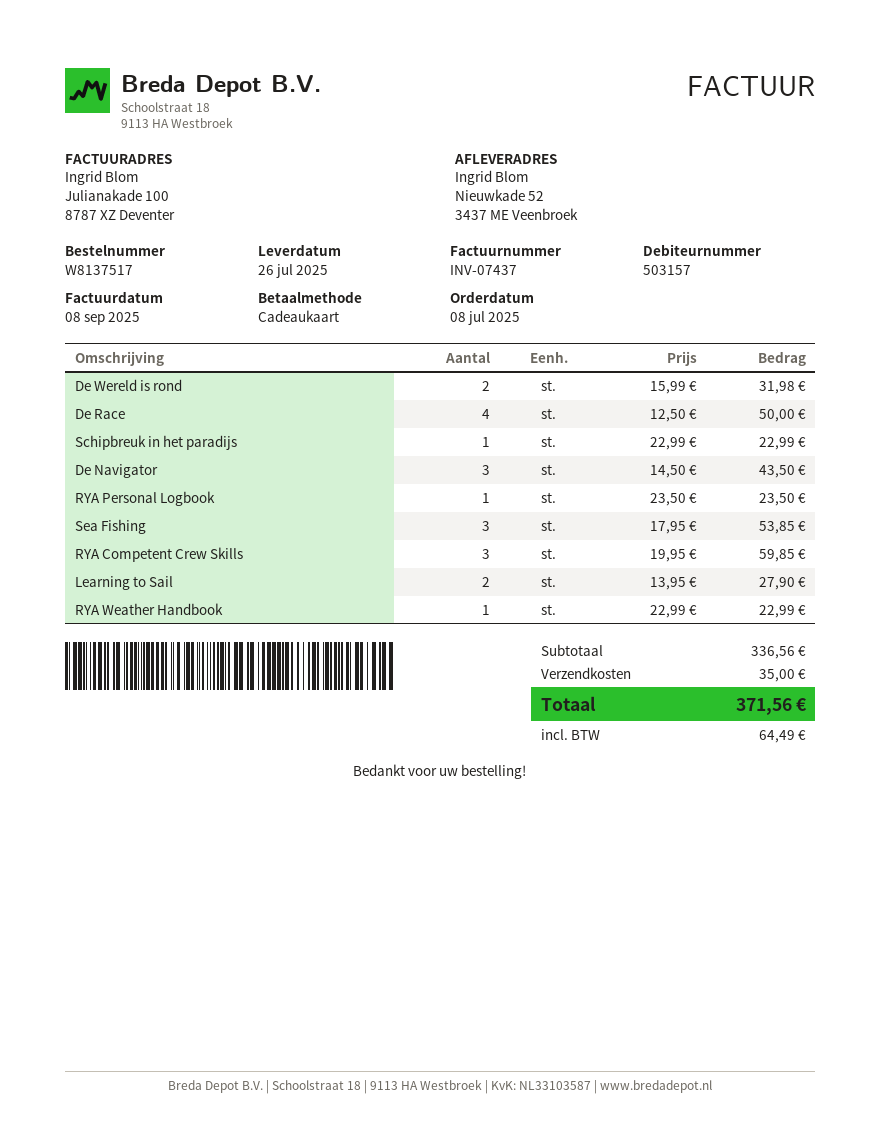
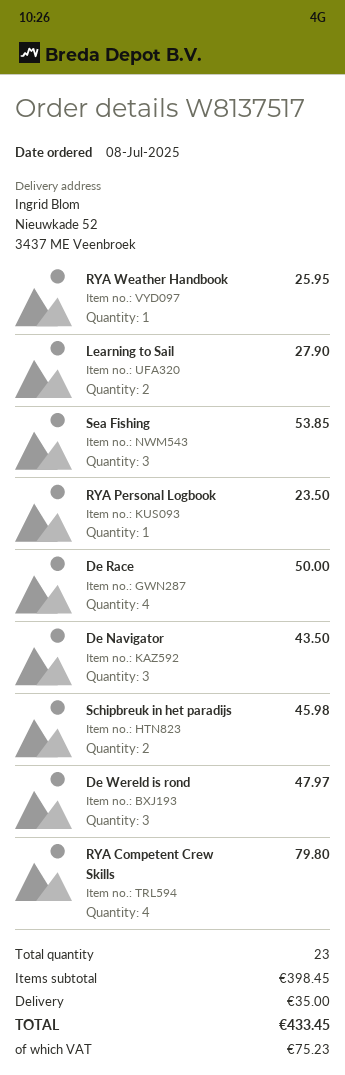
De Wereld is rond: 2 for 31.98 -> 3 for 47.97
Schipbreuk in het paradijs: 1 for 22.99 -> 2 for 45.98
RYA Competent Crew Skills: 3 for 59.85 -> 4 for 79.80
RYA Weather Handbook: 1 for 22.99 -> 1 for 25.95
subtotal: 336.56 -> 398.45
tax: 64.49 -> 75.23
total: 371.56 -> 433.45

